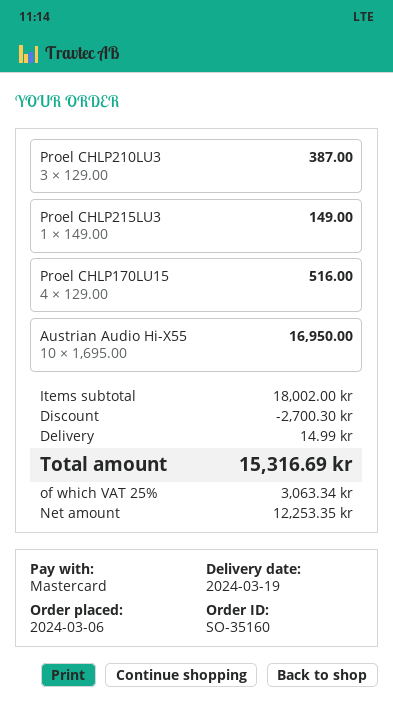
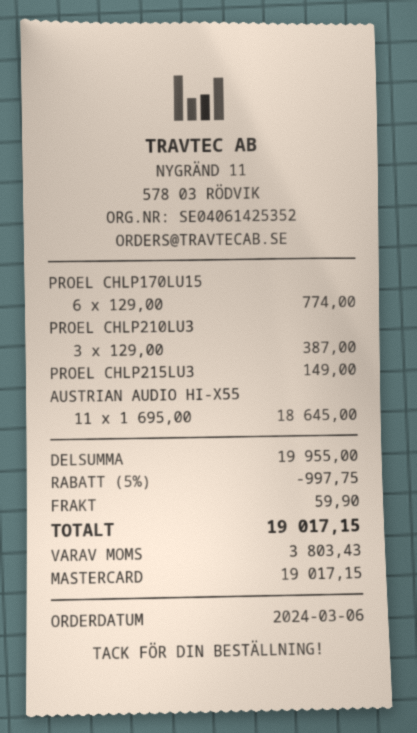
Proel CHLP170LU15: 4 x 129.00 = 516.00 -> 6 x 129.00 = 774.00
Austrian Audio Hi-X55: 10 x 1695.00 = 16950.00 -> 11 x 1695.00 = 18645.00
subtotal: 18002.00 -> 19955.00
discount: 2700.30 -> 997.75
shipping: 14.99 -> 59.90
tax: 3063.34 -> 3803.43
total: 15316.69 -> 19017.15

